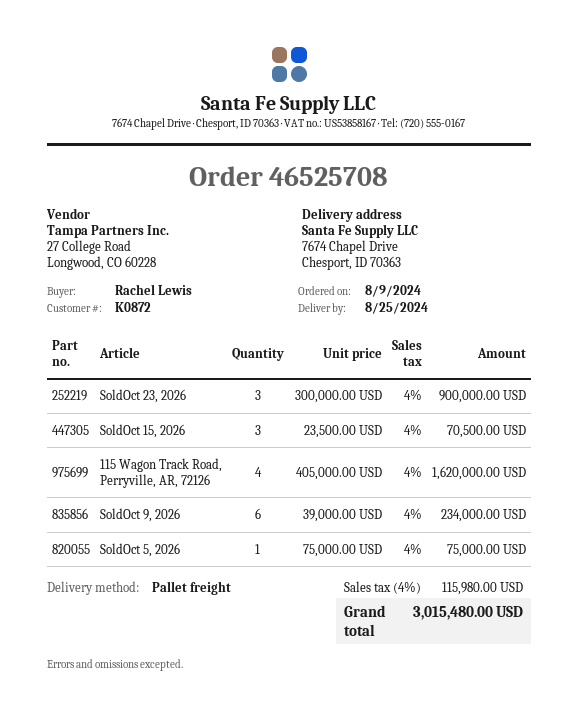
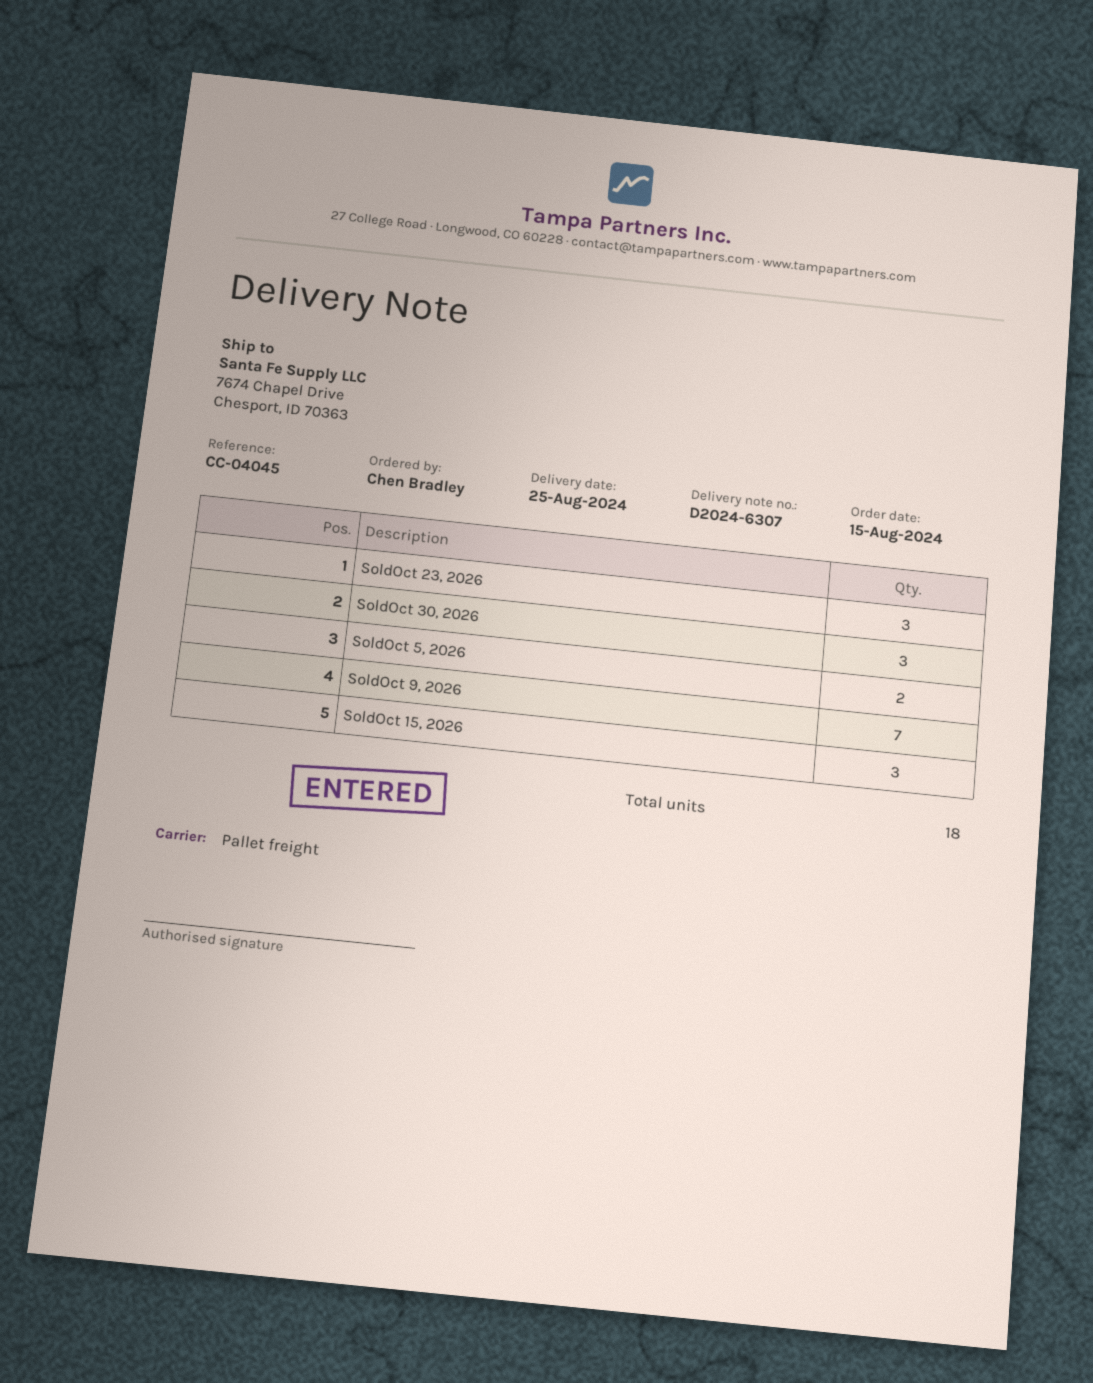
order date: 2024-08-09 -> 2024-08-15
ordered by: Rachel Lewis -> Chen Bradley
115 Wagon Track Road, Perryville, AR, 72126: 4 -> none
SoldOct 9, 2026: 6 -> 7
SoldOct 5, 2026: 1 -> 2
SoldOct 30, 2026: none -> 3

